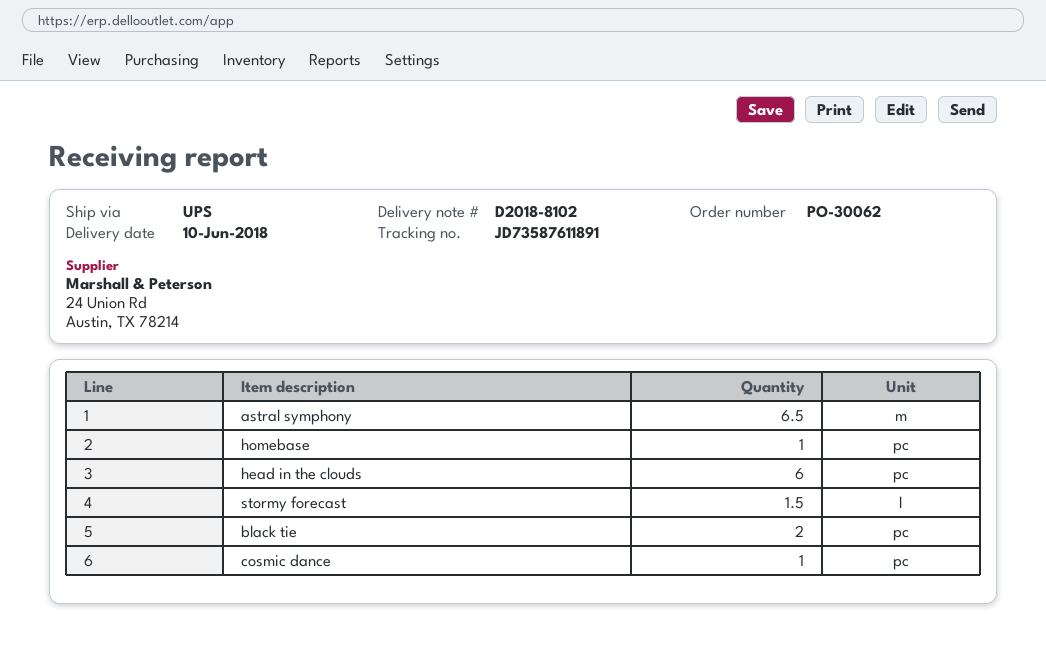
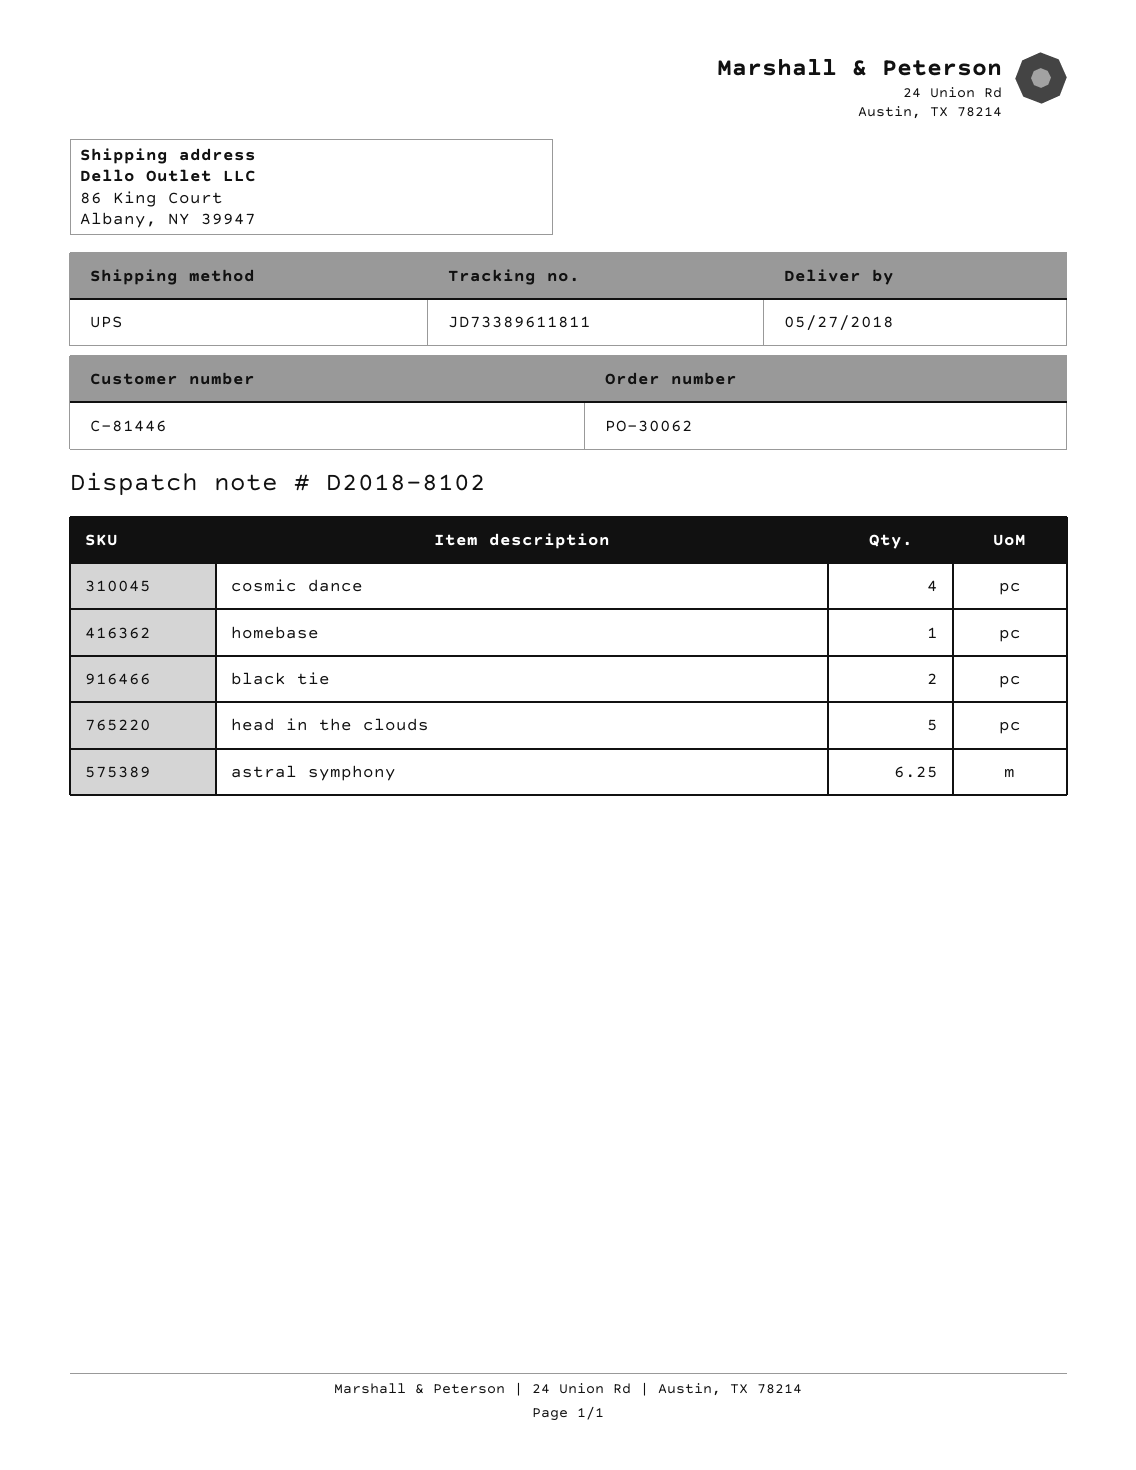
delivery date: 2018-06-10 -> 2018-05-27
tracking number: JD73587611891 -> JD73389611811
astral symphony: 6.5 -> 6.25
head in the clouds: 6 -> 5
stormy forecast: 1.5 -> none
cosmic dance: 1 -> 4

